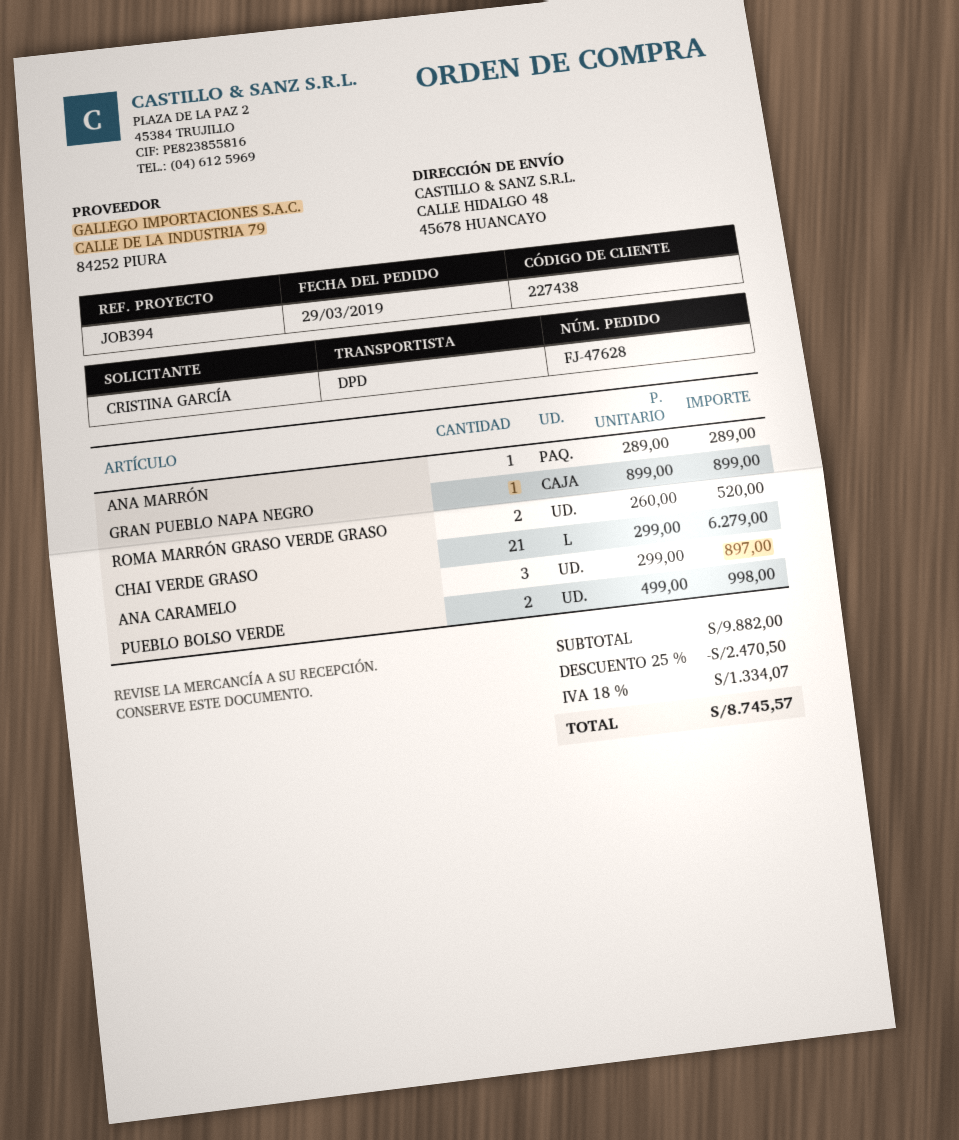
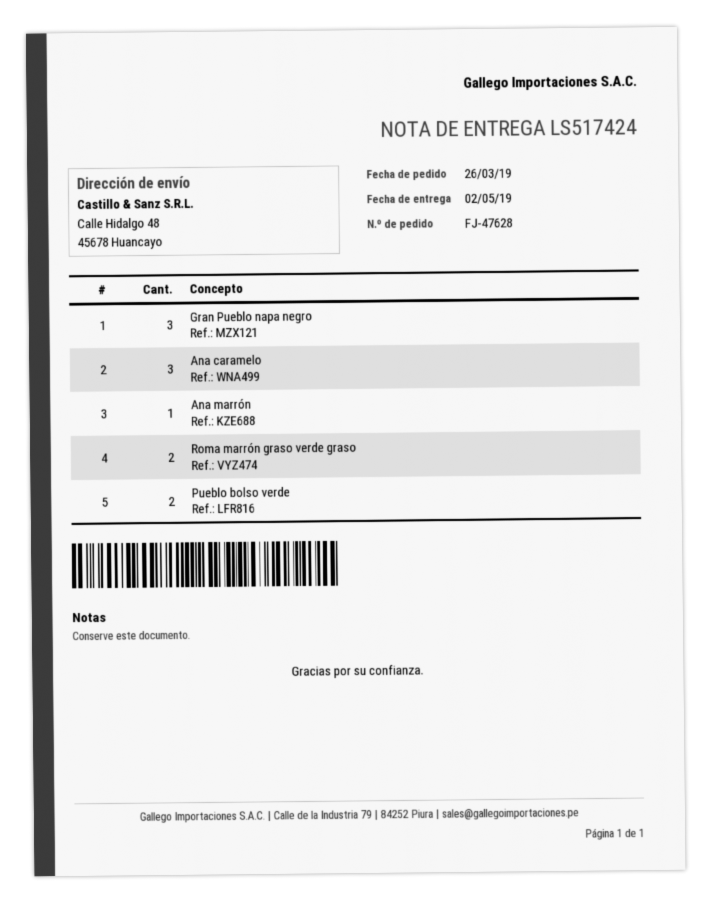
order date: 2019-03-29 -> 2019-03-26
GRAN PUEBLO NAPA NEGRO: 1 -> 3
CHAI VERDE GRASO: 21 -> none

